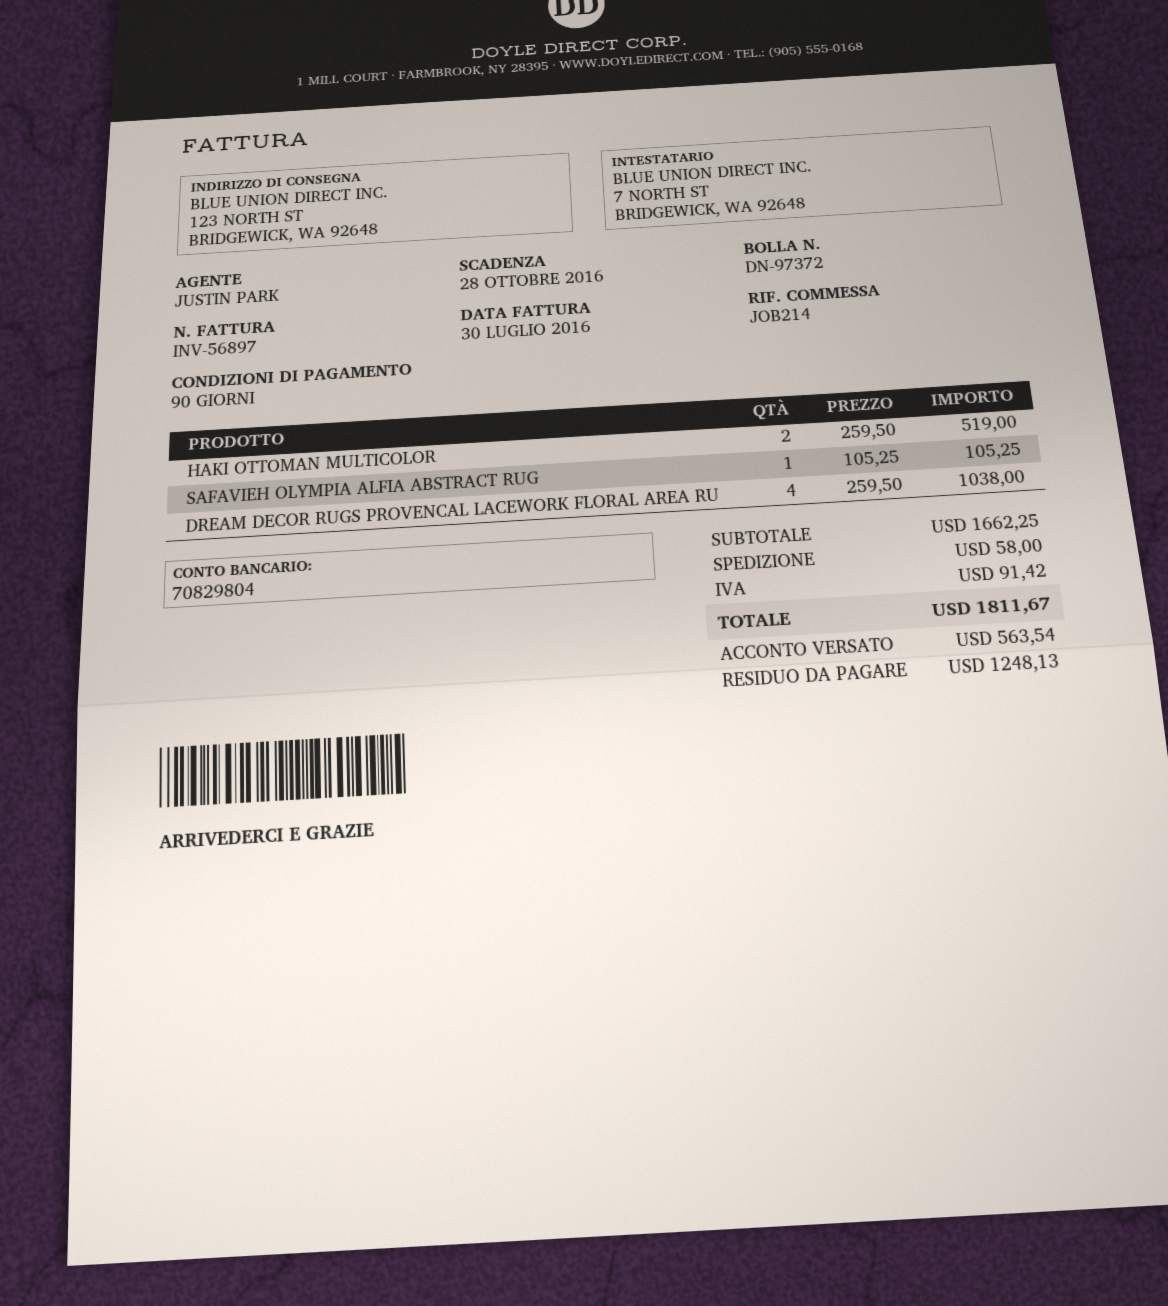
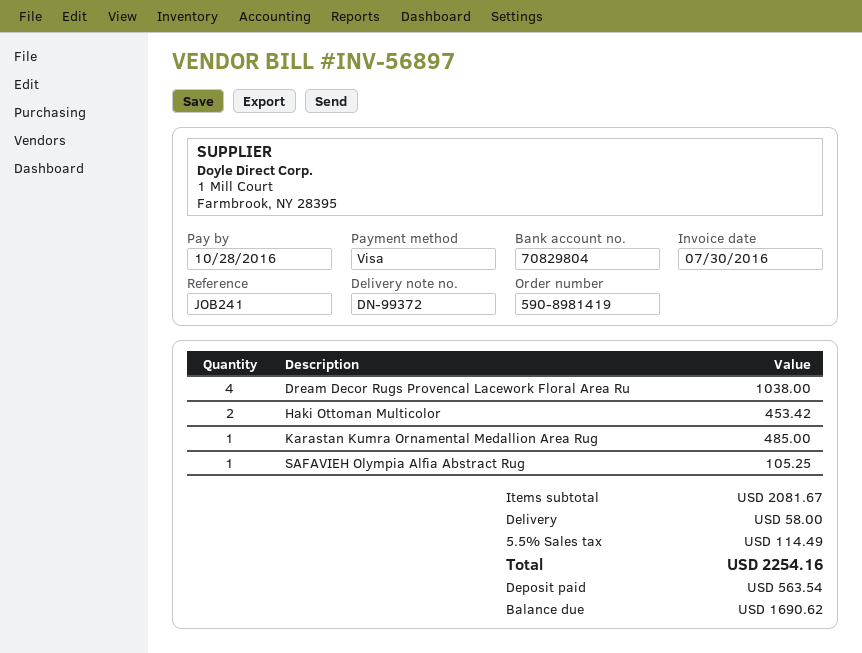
delivery note number: DN-97372 -> DN-99372
reference: JOB214 -> JOB241
HAKI OTTOMAN MULTICOLOR: 2 for 519.00 -> 2 for 453.42
Karastan Kumra Ornamental Medallion Area Rug: none -> 1 for 485.00
subtotal: 1662.25 -> 2081.67
tax: 91.42 -> 114.49
total: 1811.67 -> 2254.16
balance: 1248.13 -> 1690.62

